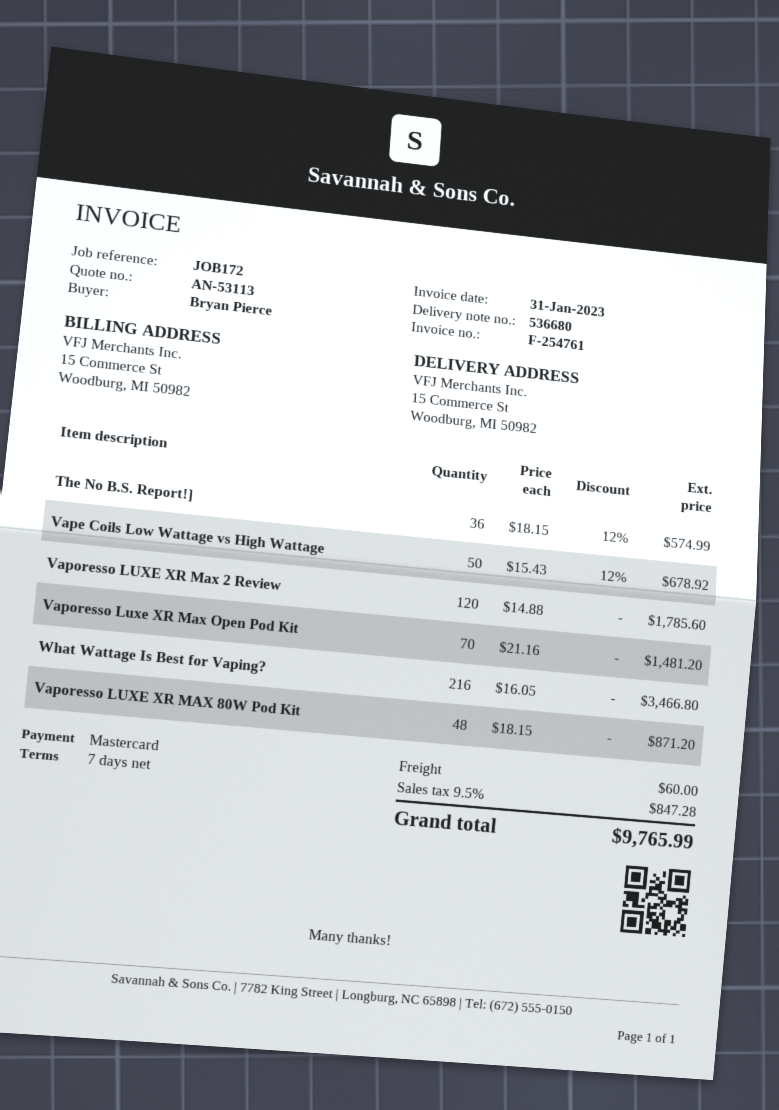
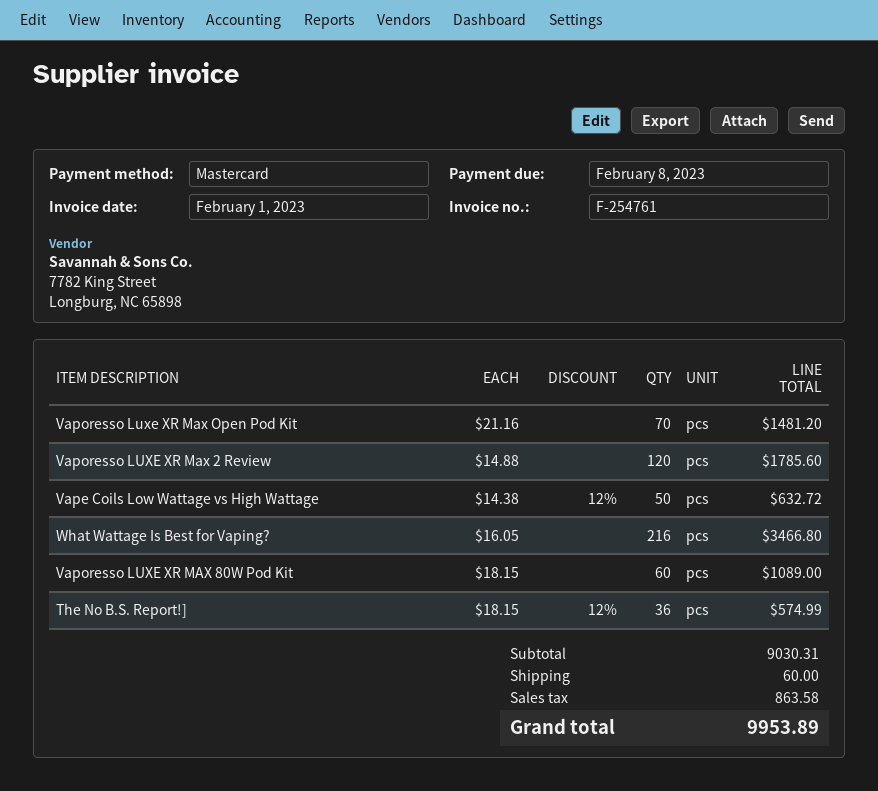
invoice date: 2023-01-31 -> 2023-02-01
Vape Coils Low Wattage vs High Wattage: 50 x 15.43 - 12% = 678.92 -> 50 x 14.38 - 12% = 632.72
Vaporesso LUXE XR MAX 80W Pod Kit: 48 x 18.15 = 871.20 -> 60 x 18.15 = 1089.00
tax: 847.28 -> 863.58
total: 9765.99 -> 9953.89

